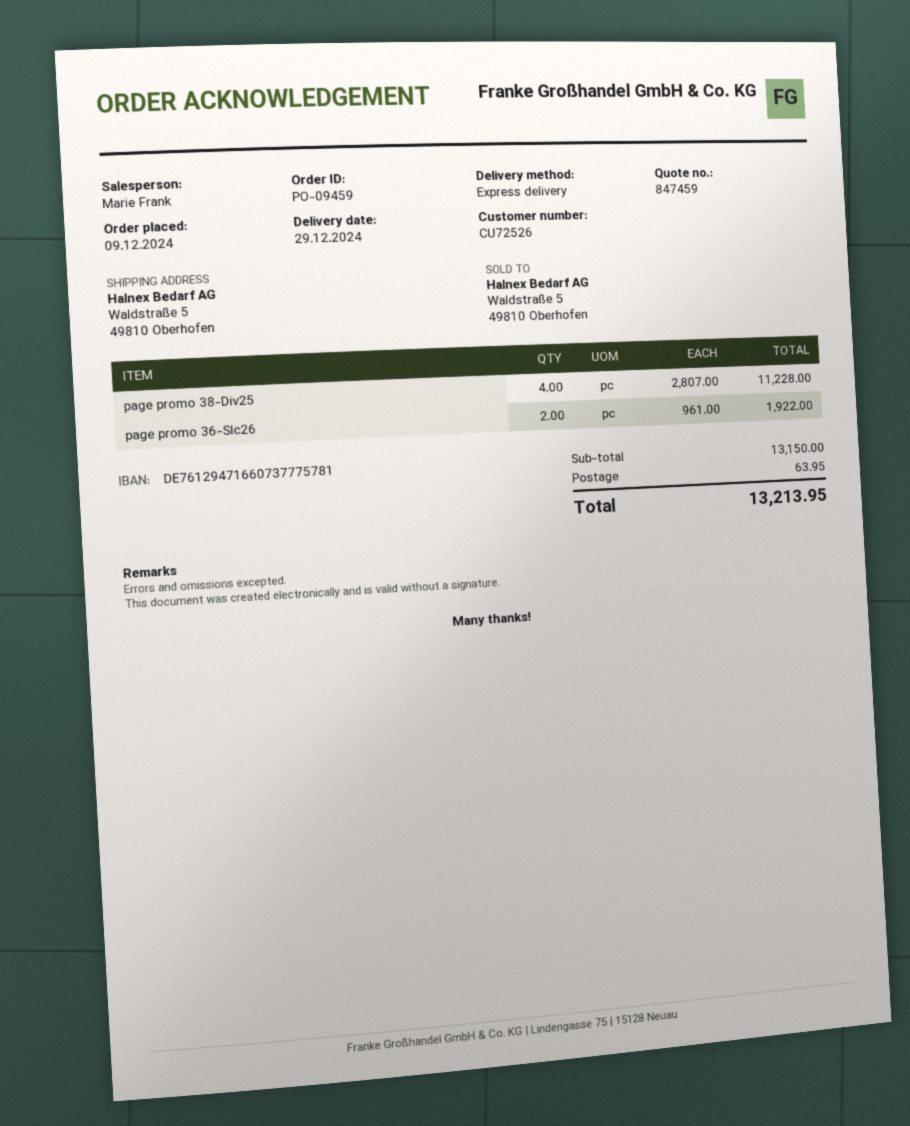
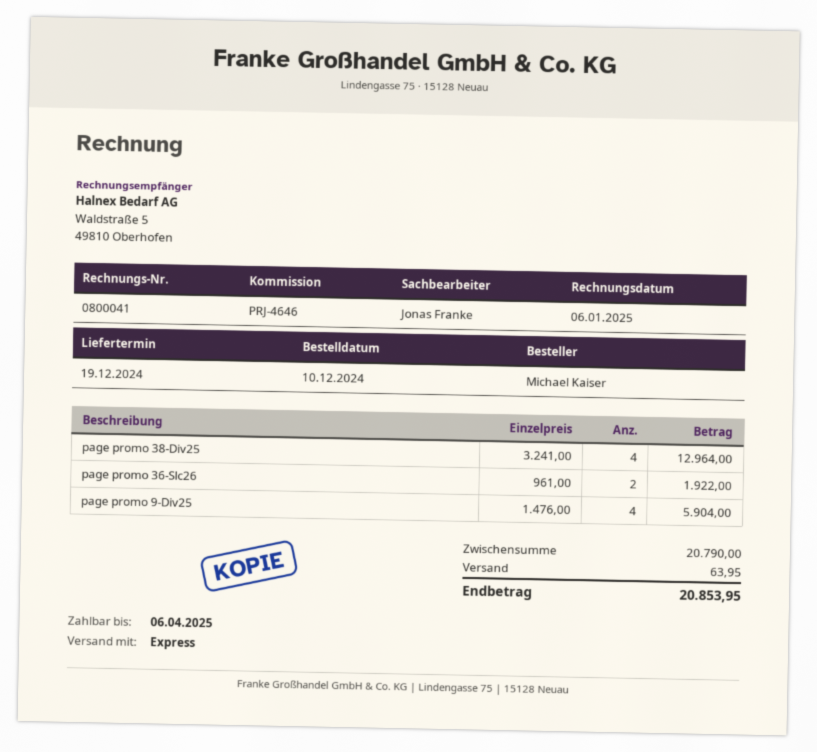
order date: 2024-12-09 -> 2024-12-10
delivery date: 2024-12-29 -> 2024-12-19
sales rep: Marie Frank -> Jonas Franke
page promo 38-Div25: 4 x 2807.00 = 11228.00 -> 4 x 3241.00 = 12964.00
page promo 9-Div25: none -> 4 x 1476.00 = 5904.00
subtotal: 13150.00 -> 20790.00
total: 13213.95 -> 20853.95

